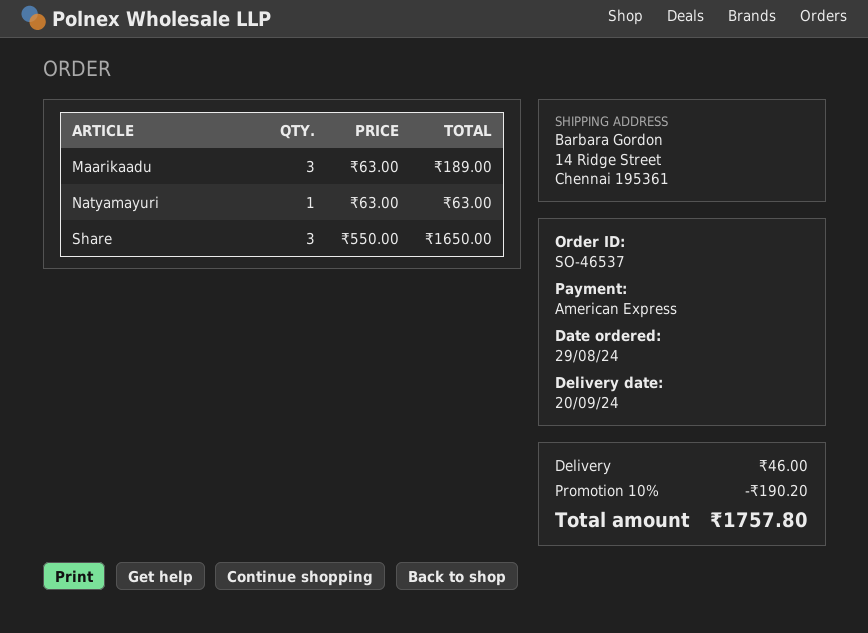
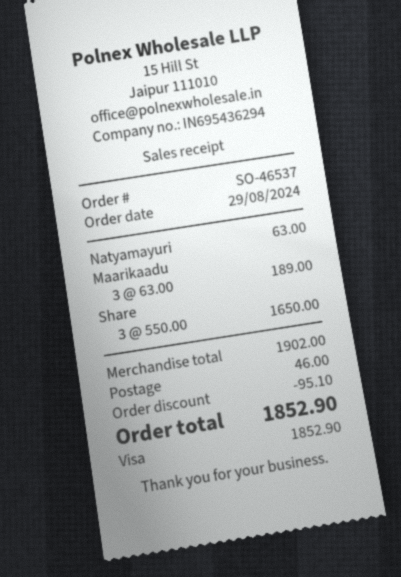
payment method: American Express -> Visa
discount: 190.20 -> 95.10
total: 1757.80 -> 1852.90

